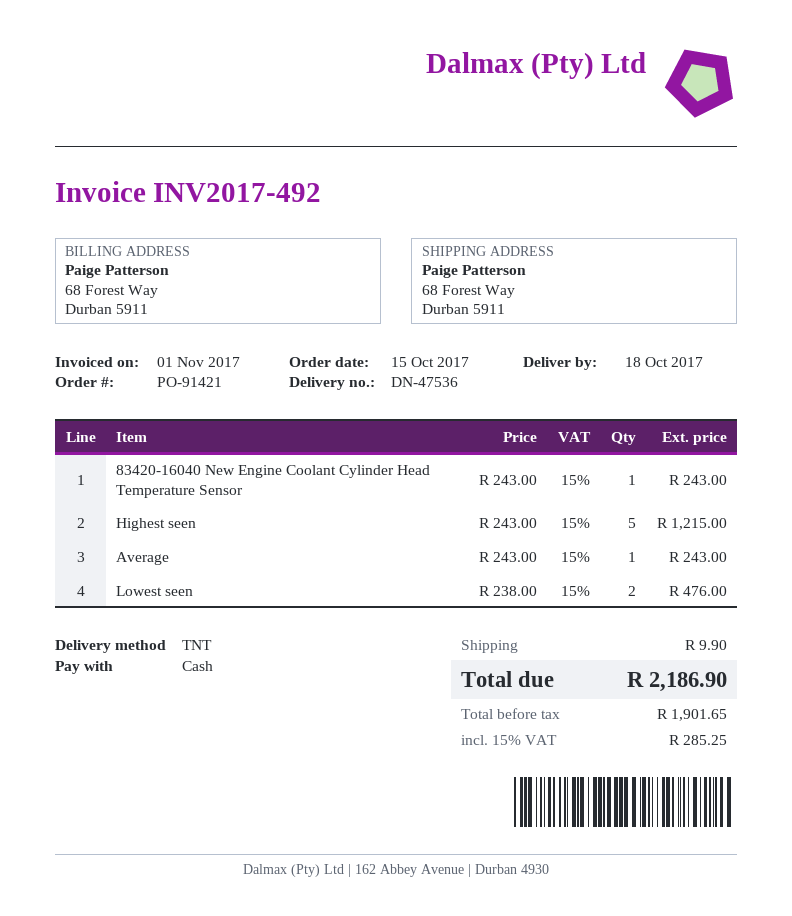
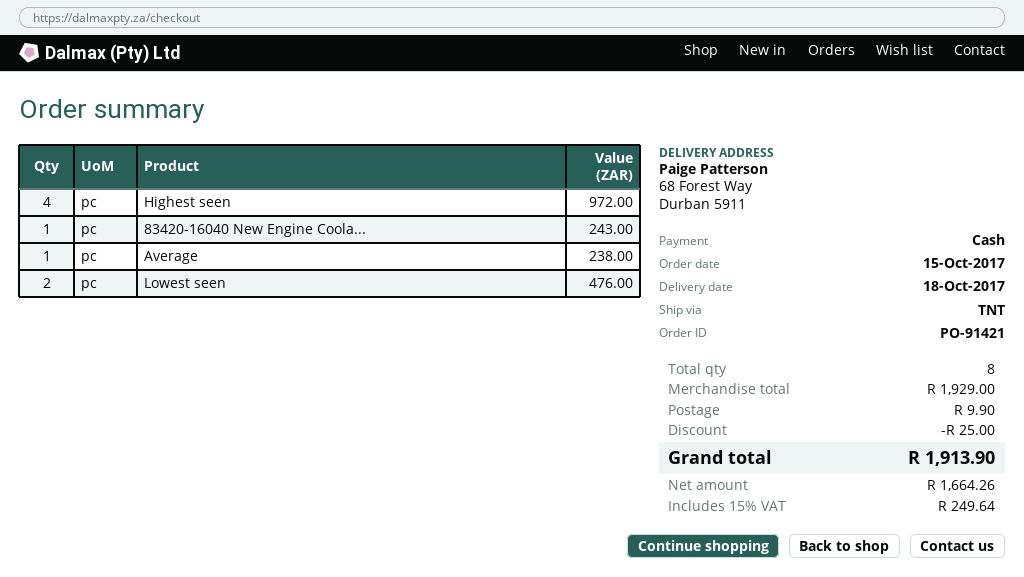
Highest seen: 5 for 1215.00 -> 4 for 972.00
Average: 1 for 243.00 -> 1 for 238.00
discount: none -> 25.00
net: 1901.65 -> 1664.26
tax: 15% = 285.25 -> 15% = 249.64
total: 2186.90 -> 1913.90

